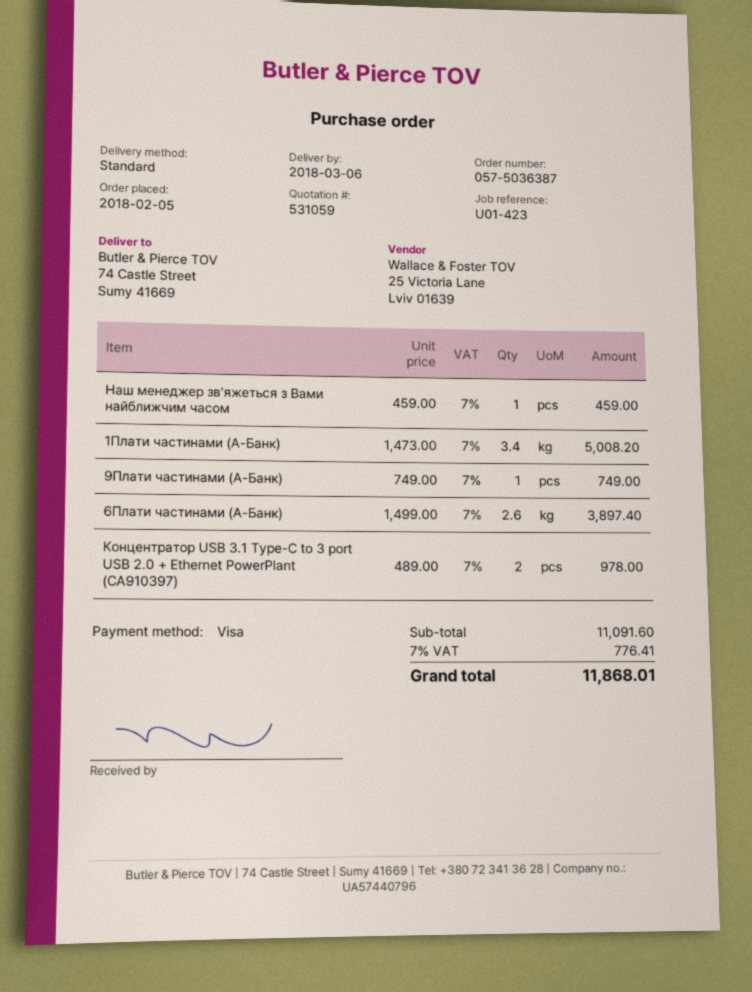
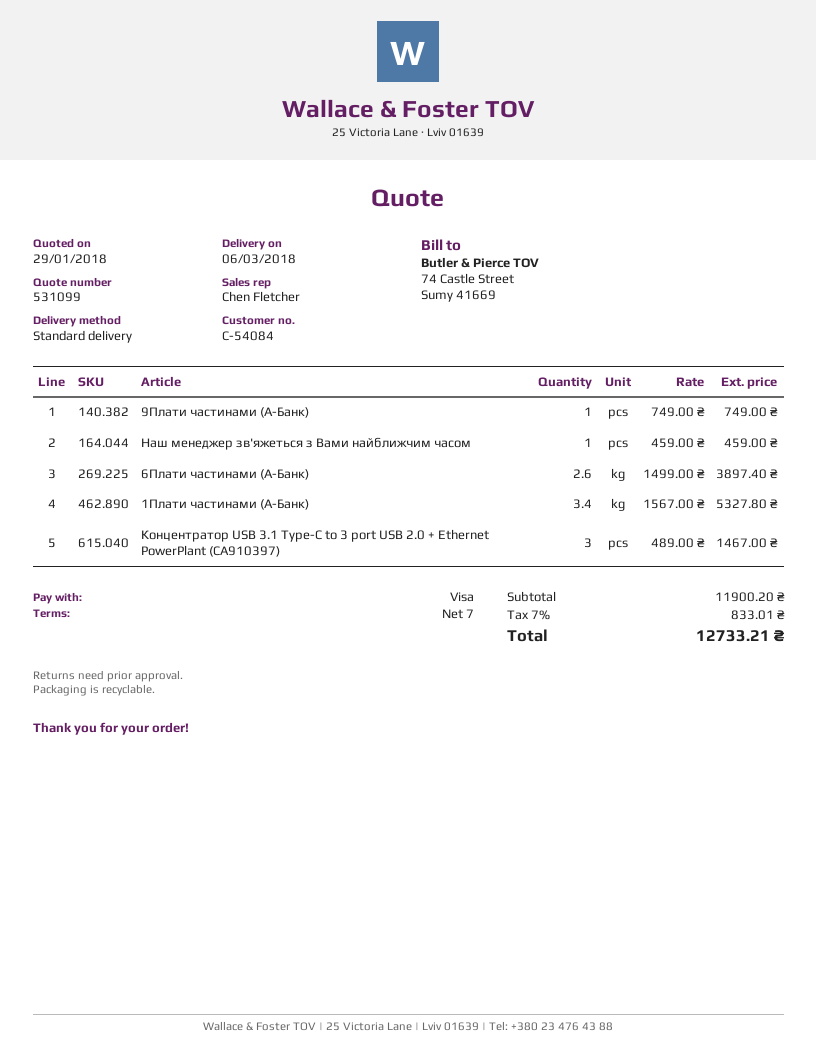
quote number: 531059 -> 531099
1Плати частинами (А-Банк): 3.4 x 1473.00 = 5008.20 -> 3.4 x 1567.00 = 5327.80
Концентратор USB 3.1 Type-C to 3 port USB 2.0 + Ethernet PowerPlant (CA910397): 2 x 489.00 = 978.00 -> 3 x 489.00 = 1467.00
subtotal: 11091.60 -> 11900.20
tax: 7% = 776.41 -> 7% = 833.01
total: 11868.01 -> 12733.21

